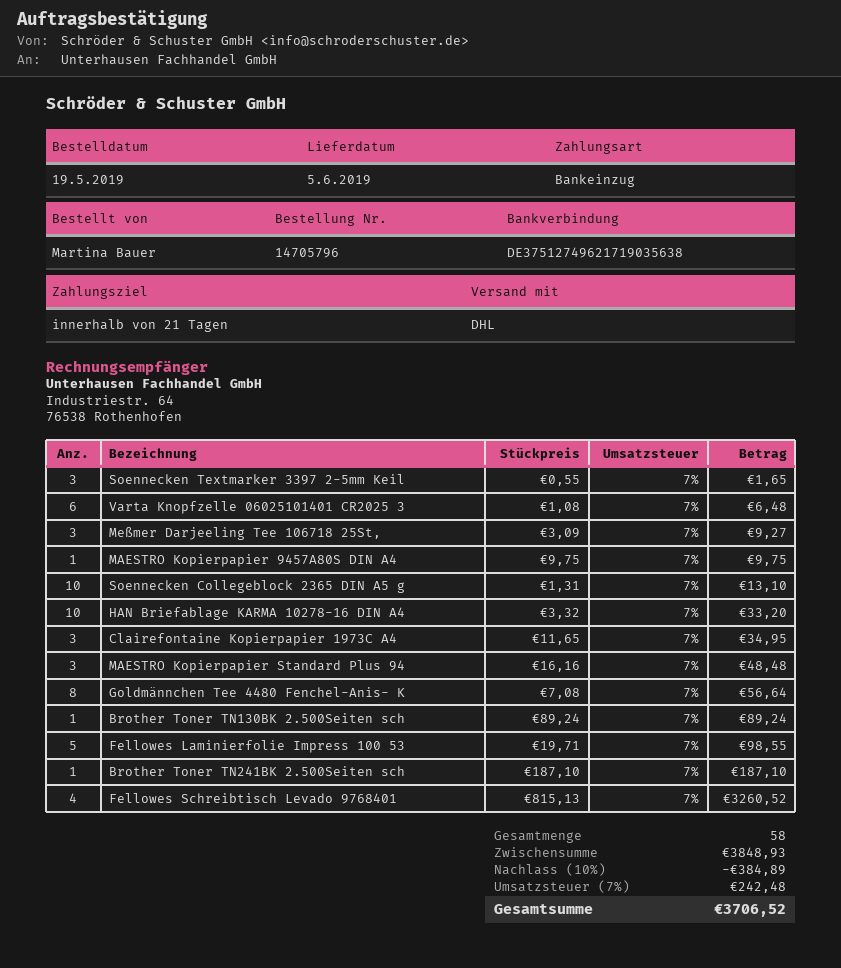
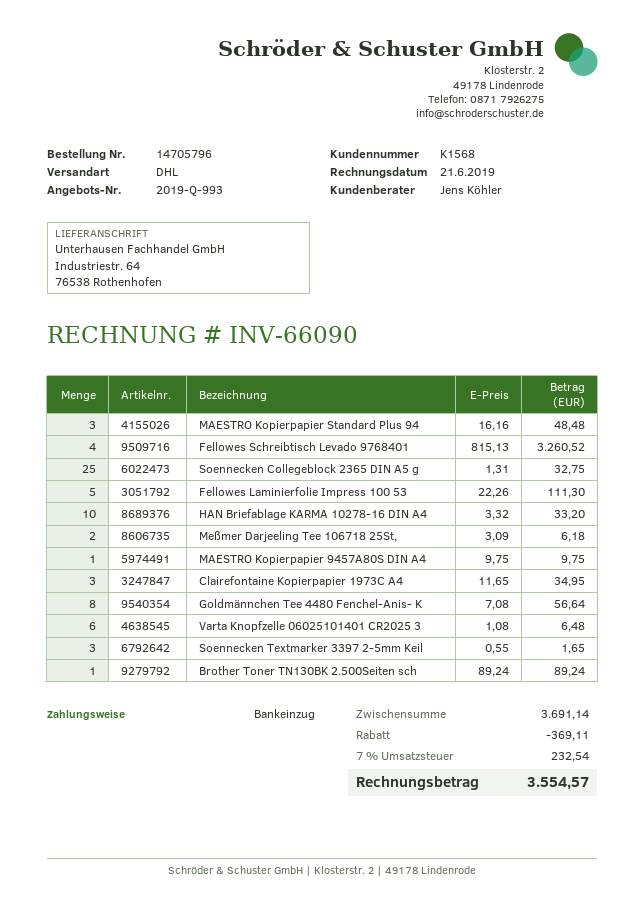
Meßmer Darjeeling Tee 106718 25St,: 3 x 3.09 = 9.27 -> 2 x 3.09 = 6.18
Soennecken Collegeblock 2365 DIN A5 g: 10 x 1.31 = 13.10 -> 25 x 1.31 = 32.75
Fellowes Laminierfolie Impress 100 53: 5 x 19.71 = 98.55 -> 5 x 22.26 = 111.30
Brother Toner TN241BK 2.500Seiten sch: 1 x 187.10 = 187.10 -> none
subtotal: 3848.93 -> 3691.14
discount: 384.89 -> 369.11
tax: 7% = 242.48 -> 7% = 232.54
total: 3706.52 -> 3554.57

